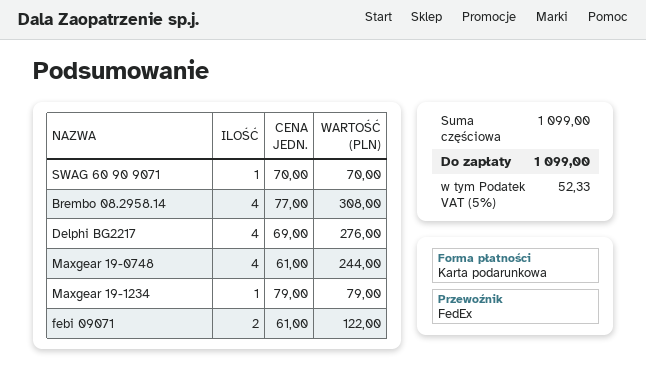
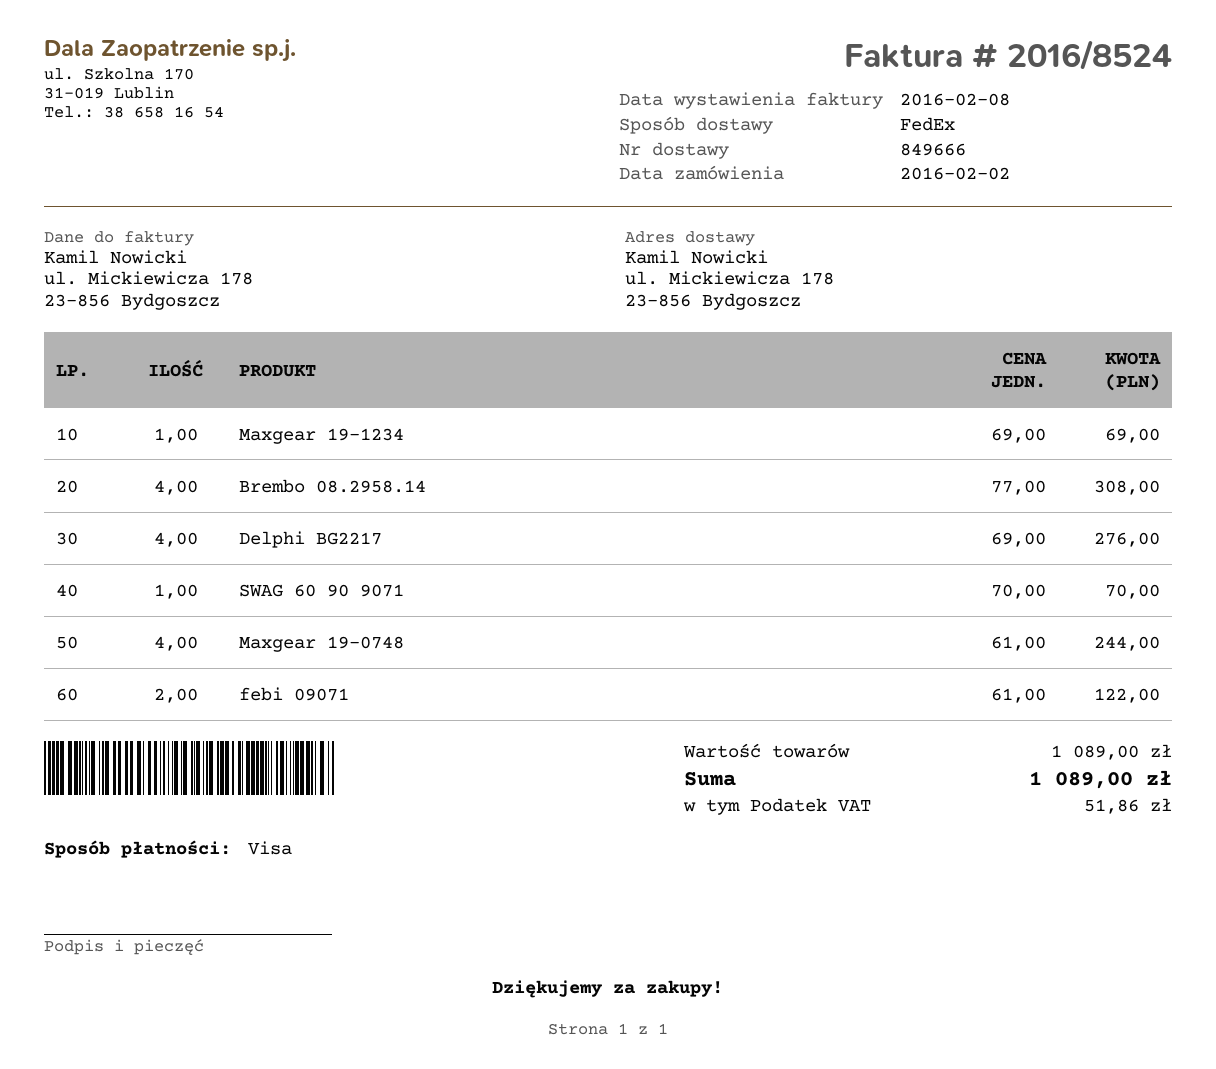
payment method: gift card -> Visa
Maxgear 19-1234: 1 x 79.00 = 79.00 -> 1 x 69.00 = 69.00
subtotal: 1099.00 -> 1089.00
tax: 52.33 -> 51.86
total: 1099.00 -> 1089.00

